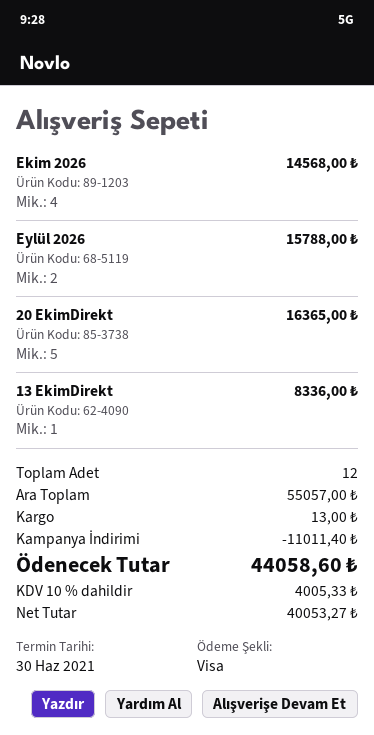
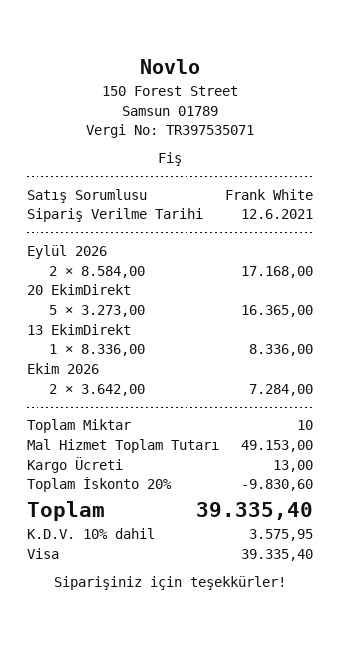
Ekim 2026: 4 for 14568.00 -> 2 for 7284.00
Eylül 2026: 2 for 15788.00 -> 2 for 17168.00
total quantity: 12 -> 10
subtotal: 55057.00 -> 49153.00
discount: 11011.40 -> 9830.60
tax: 10% = 4005.33 -> 10% = 3575.95
total: 44058.60 -> 39335.40

